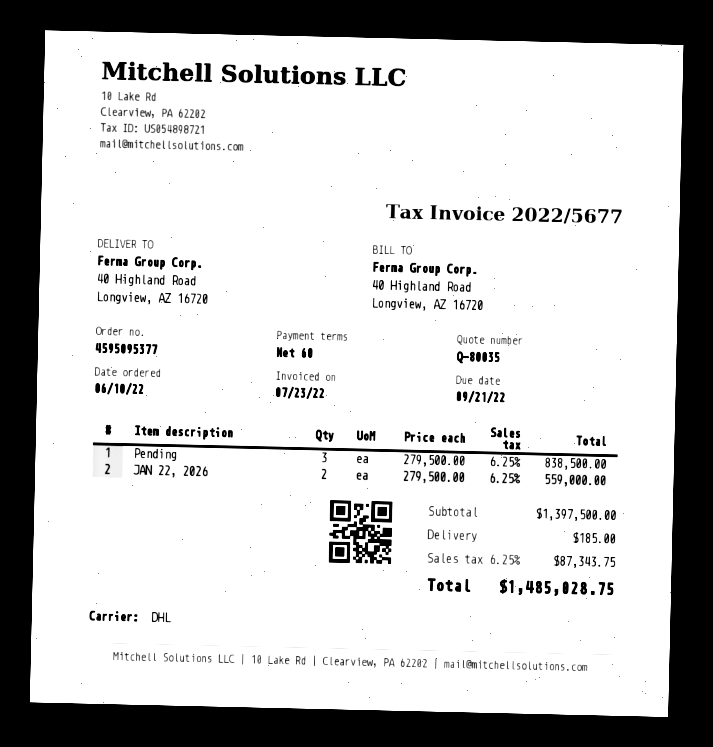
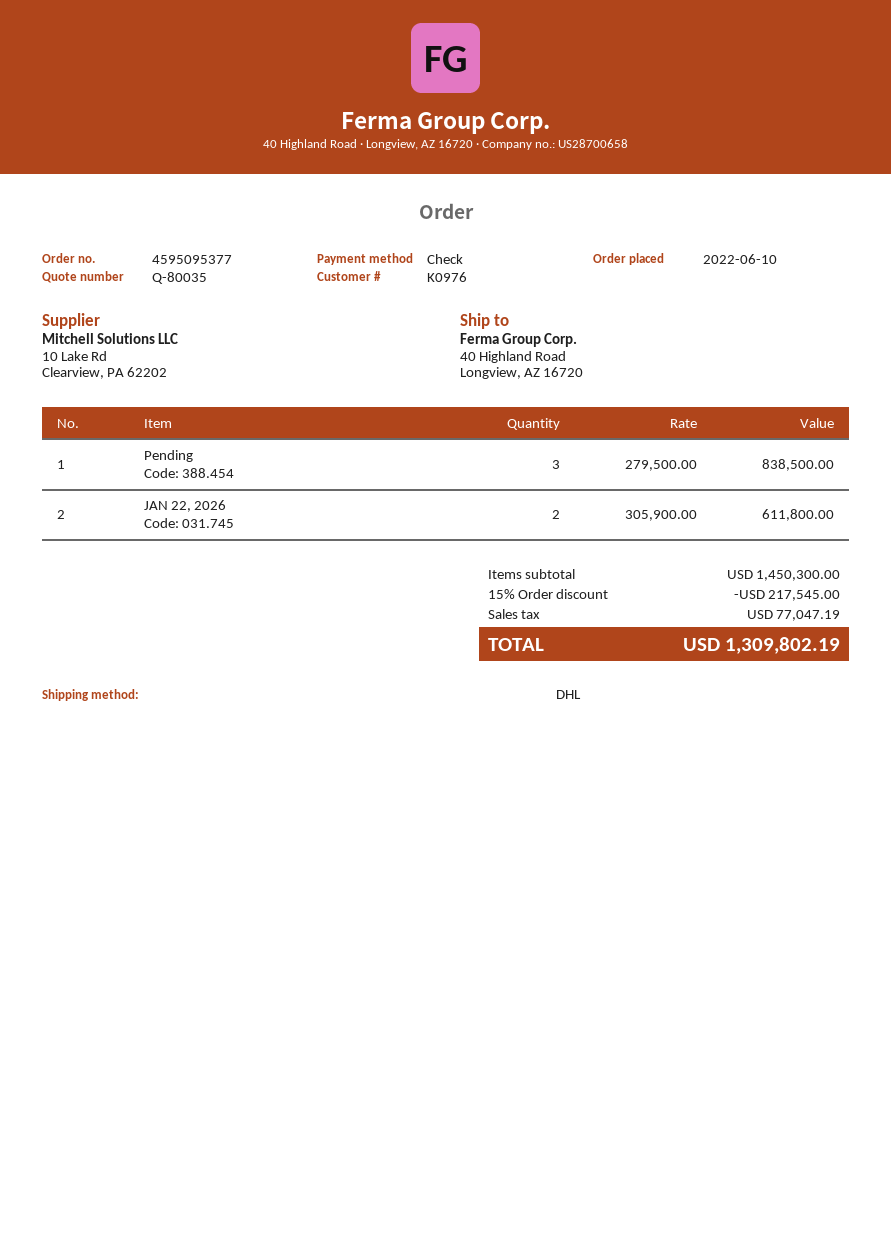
JAN 22, 2026: 2 x 279500.00 = 559000.00 -> 2 x 305900.00 = 611800.00
subtotal: 1397500.00 -> 1450300.00
discount: none -> 15% = 217545.00
shipping: 185.00 -> none
tax: 87343.75 -> 77047.19
total: 1485028.75 -> 1309802.19

